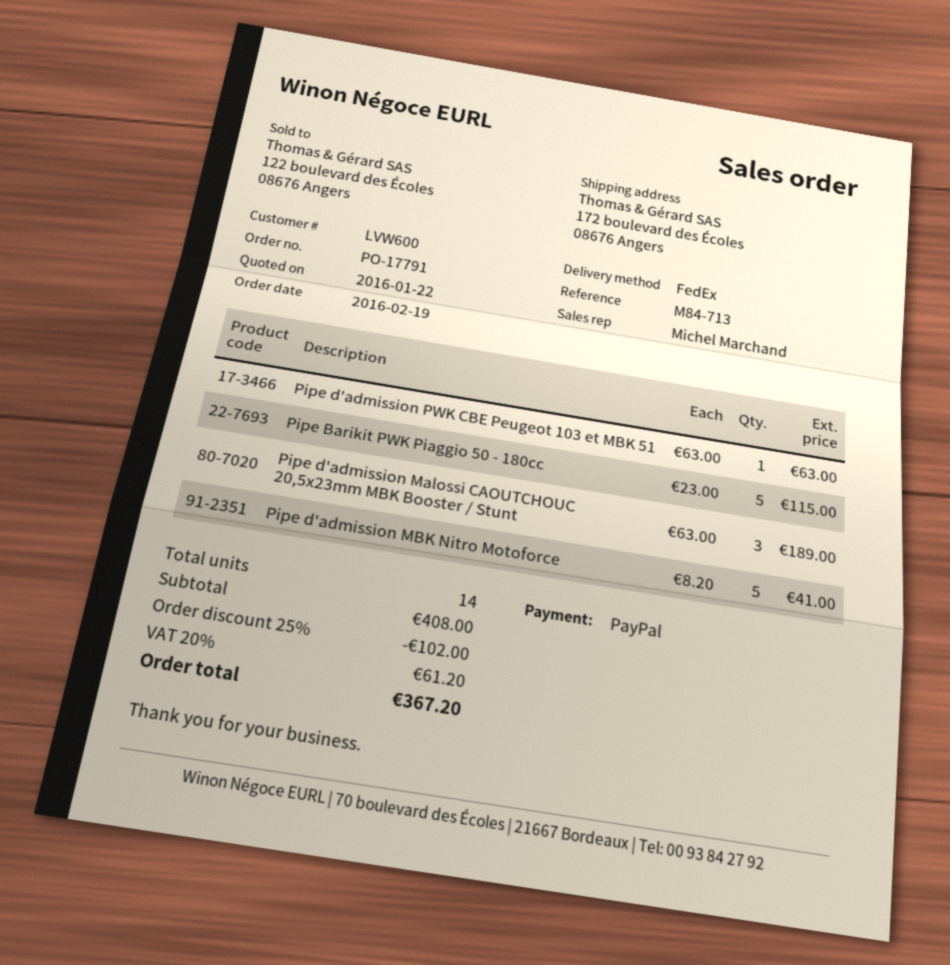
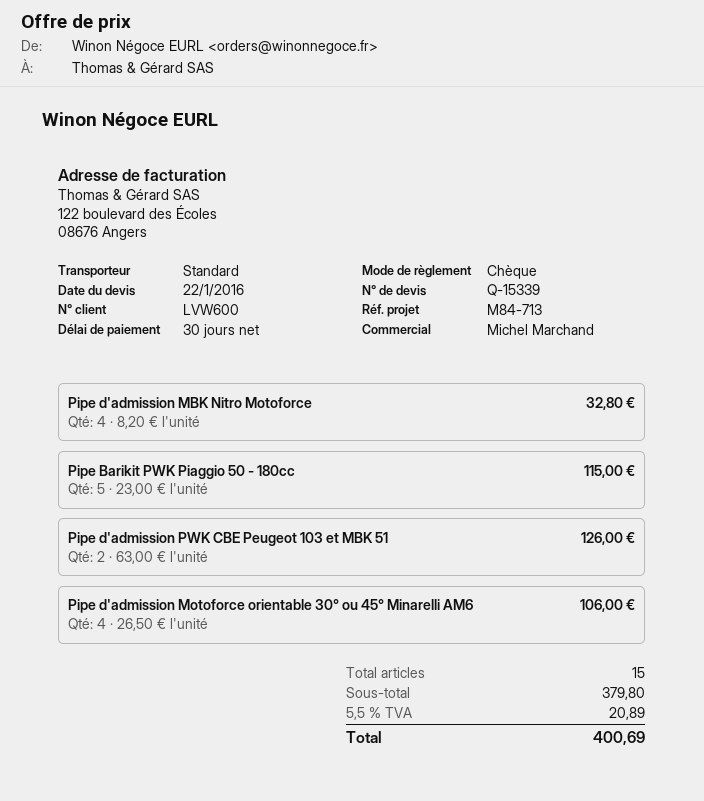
payment method: PayPal -> cheque
shipping method: FedEx -> standard
Pipe d'admission PWK CBE Peugeot 103 et MBK 51: 1 x 63.00 = 63.00 -> 2 x 63.00 = 126.00
Pipe d'admission Malossi CAOUTCHOUC 20,5x23mm MBK Booster / Stunt: 3 x 63.00 = 189.00 -> none
Pipe d'admission MBK Nitro Motoforce: 5 x 8.20 = 41.00 -> 4 x 8.20 = 32.80
Pipe d'admission Motoforce orientable 30° ou 45° Minarelli AM6: none -> 4 x 26.50 = 106.00
total quantity: 14 -> 15
subtotal: 408.00 -> 379.80
discount: 25% = 102.00 -> none
tax: 20% = 61.20 -> 5.5% = 20.89
total: 367.20 -> 400.69

